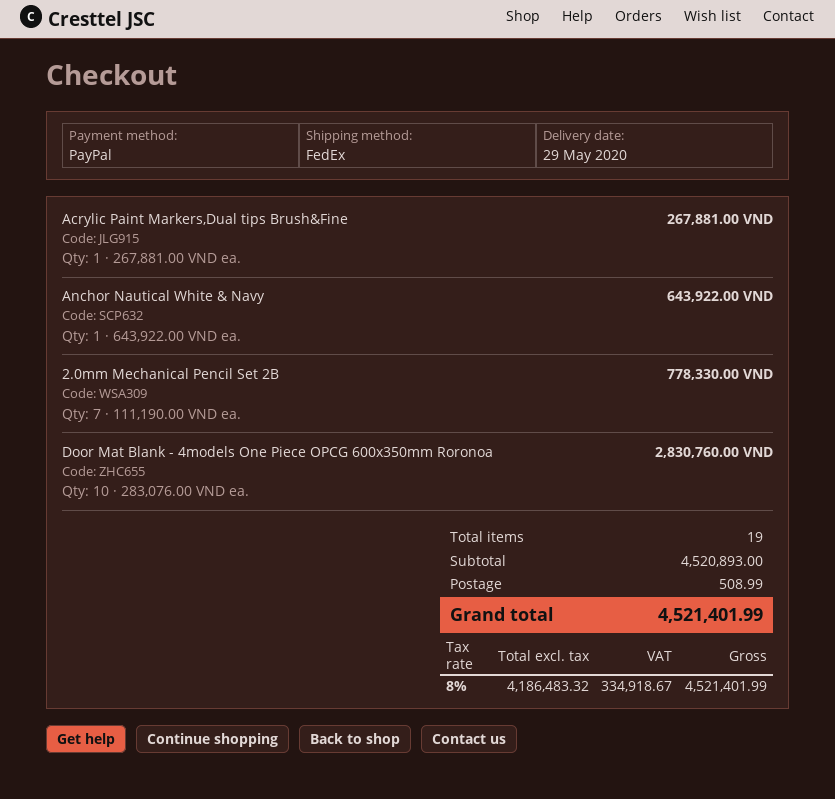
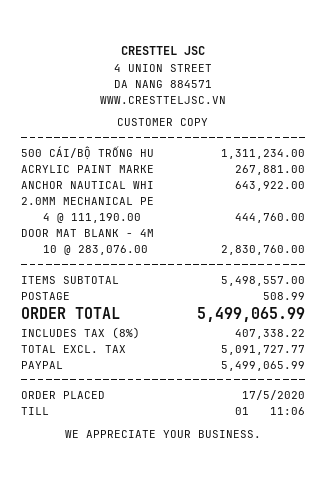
2.0mm Mechanical Pencil Set 2B: 7 x 111190.00 = 778330.00 -> 4 x 111190.00 = 444760.00
500 CÁI/BỘ TRỐNG HU: none -> 1 x 1311234.00 = 1311234.00
subtotal: 4520893.00 -> 5498557.00
net: 4186483.32 -> 5091727.77
tax: 8% = 334918.67 -> 8% = 407338.22
total: 4521401.99 -> 5499065.99

